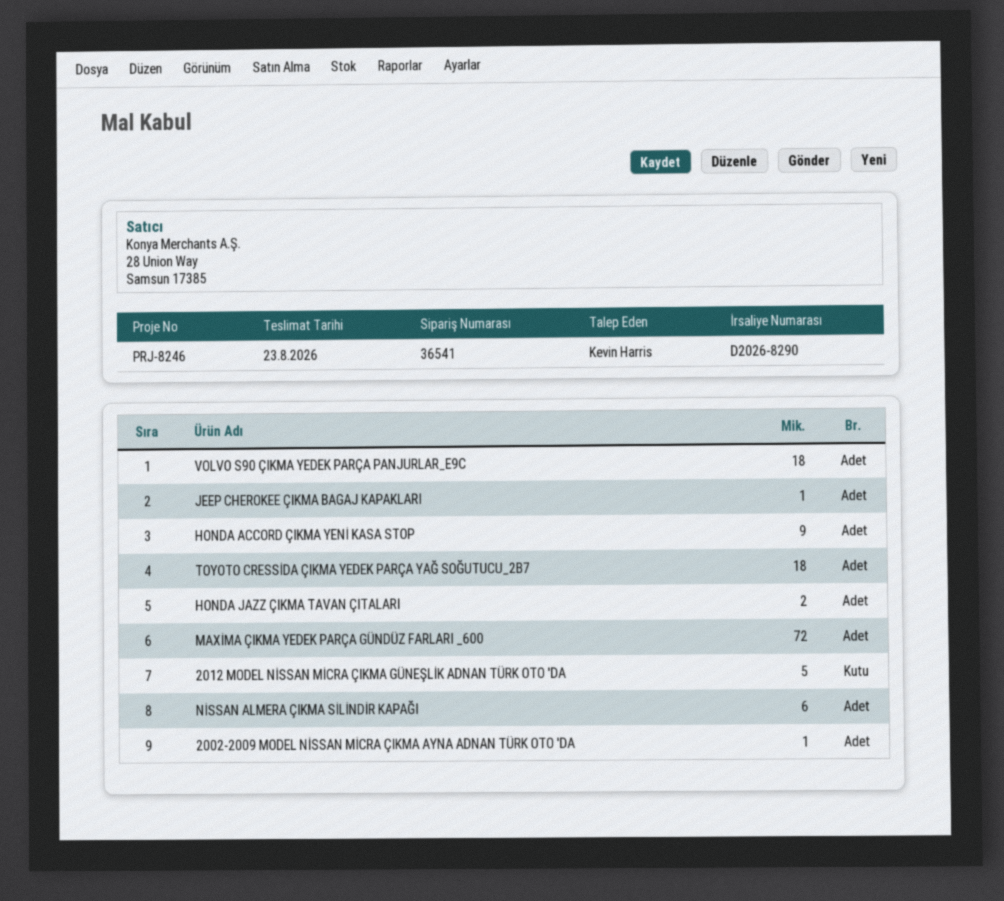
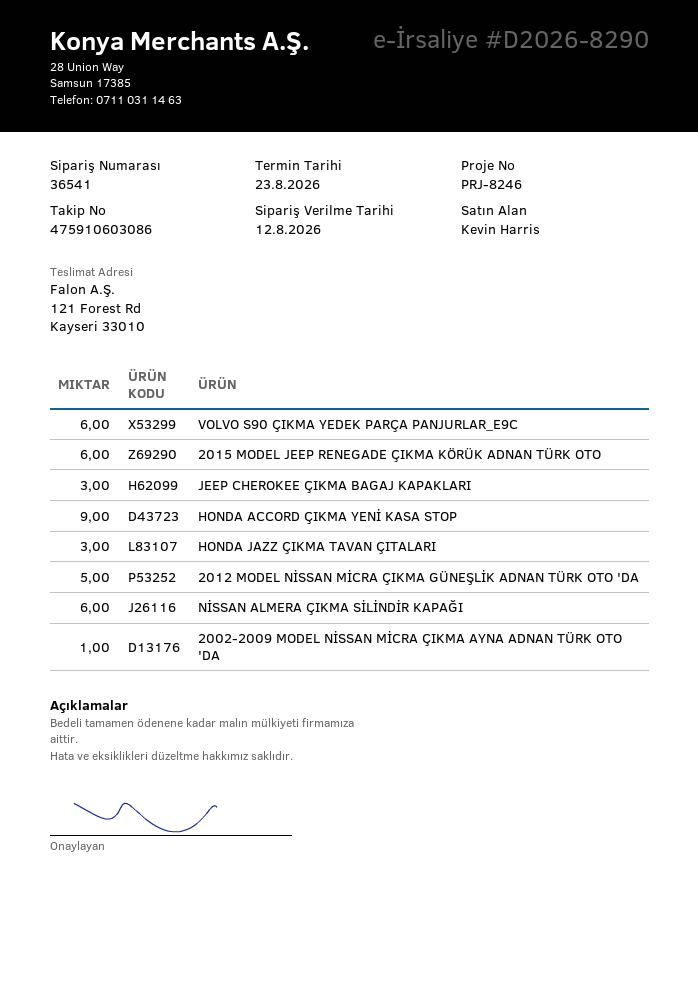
VOLVO S90 ÇIKMA YEDEK PARÇA PANJURLAR_E9C: 18 -> 6
JEEP CHEROKEE ÇIKMA BAGAJ KAPAKLARI: 1 -> 3
TOYOTO CRESSİDA ÇIKMA YEDEK PARÇA YAĞ SOĞUTUCU_2B7: 18 -> none
HONDA JAZZ ÇIKMA TAVAN ÇITALARI: 2 -> 3
MAXİMA ÇIKMA YEDEK PARÇA GÜNDÜZ FARLARI _600: 72 -> none
2015 MODEL JEEP RENEGADE ÇIKMA KÖRÜK ADNAN TÜRK OTO: none -> 6

